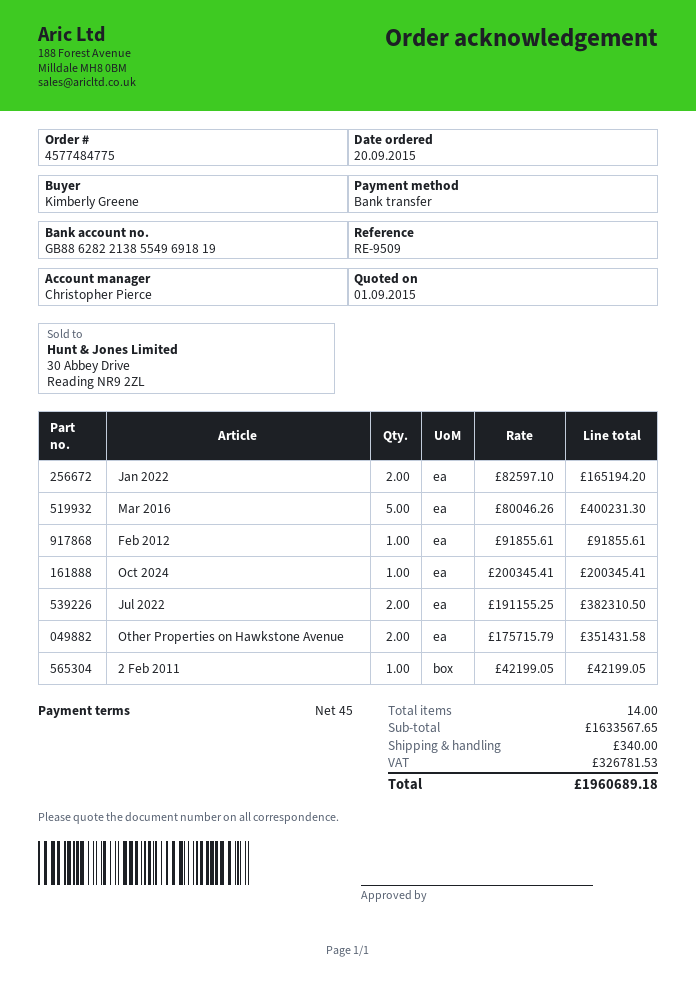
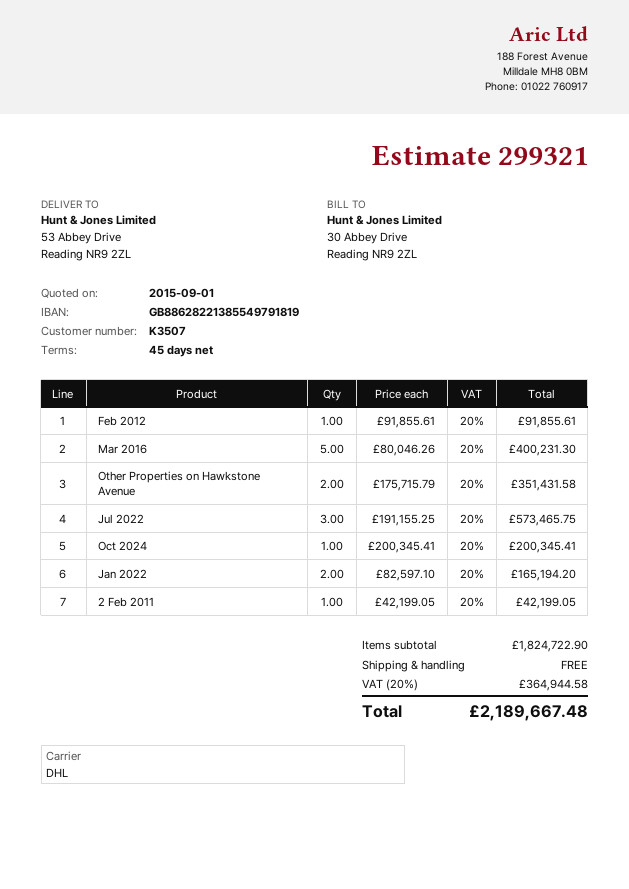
bank account: GB88628221385549691819 -> GB88628221385549791819
Jul 2022: 2 x 191155.25 = 382310.50 -> 3 x 191155.25 = 573465.75
subtotal: 1633567.65 -> 1824722.90
shipping: 340.00 -> 0.00
tax: 326781.53 -> 364944.58
total: 1960689.18 -> 2189667.48

